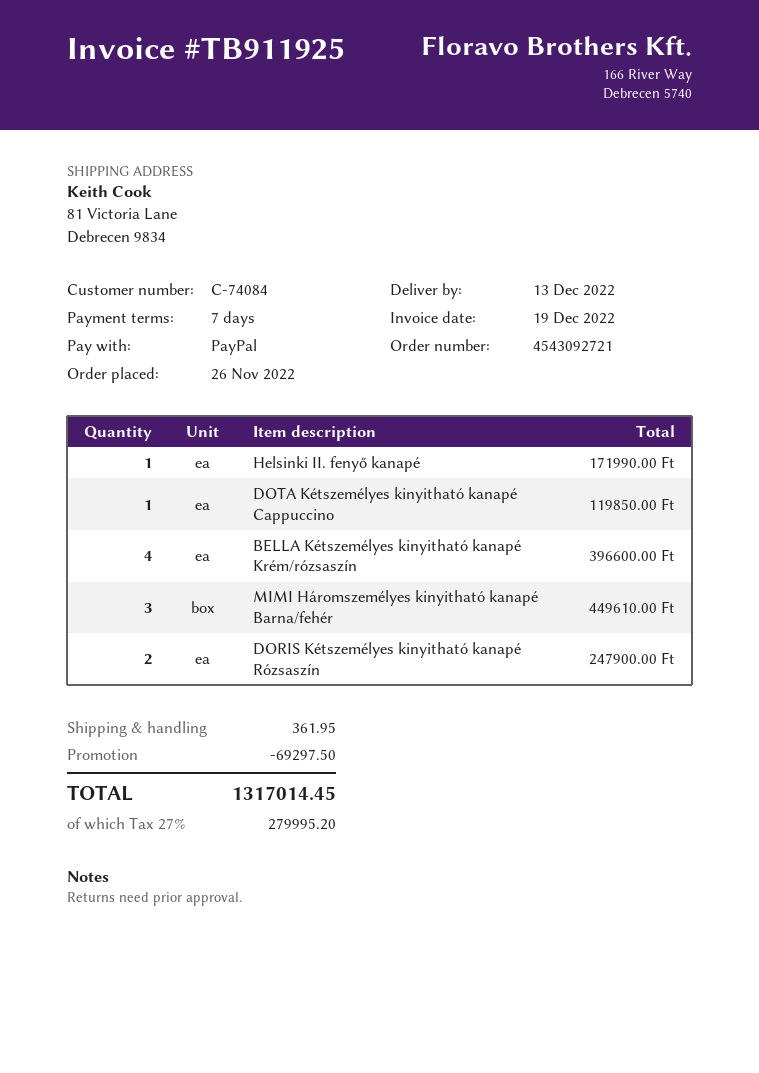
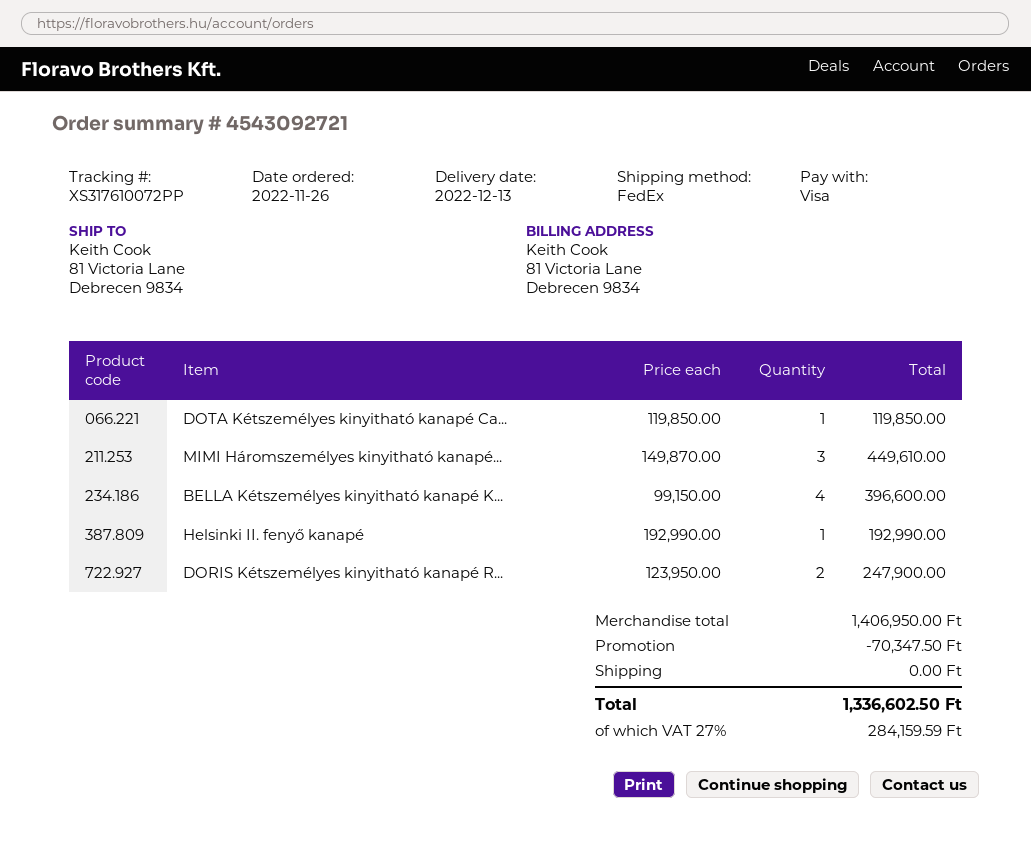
payment method: PayPal -> Visa
Helsinki II. fenyő kanapé: 1 for 171990.00 -> 1 for 192990.00
discount: 69297.50 -> 70347.50
shipping: 361.95 -> 0.00
tax: 27% = 279995.20 -> 27% = 284159.59
total: 1317014.45 -> 1336602.50

